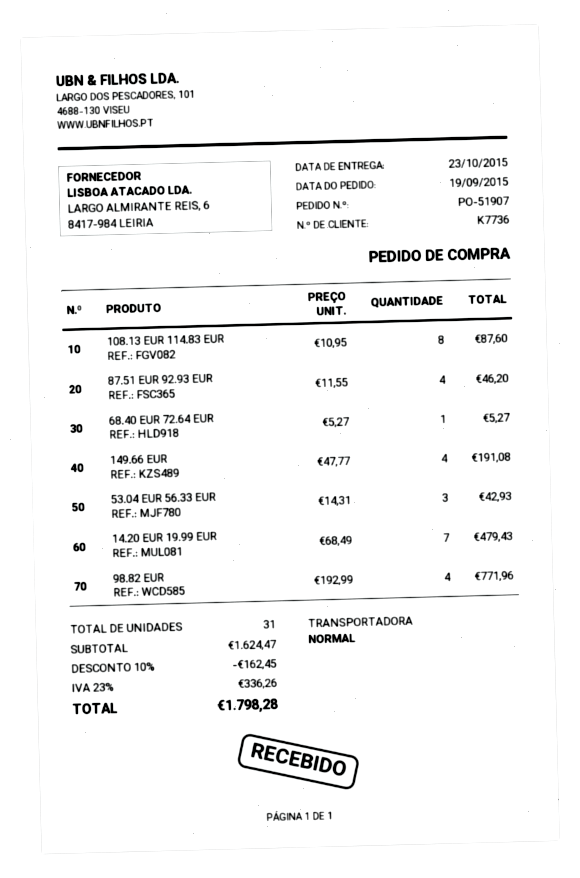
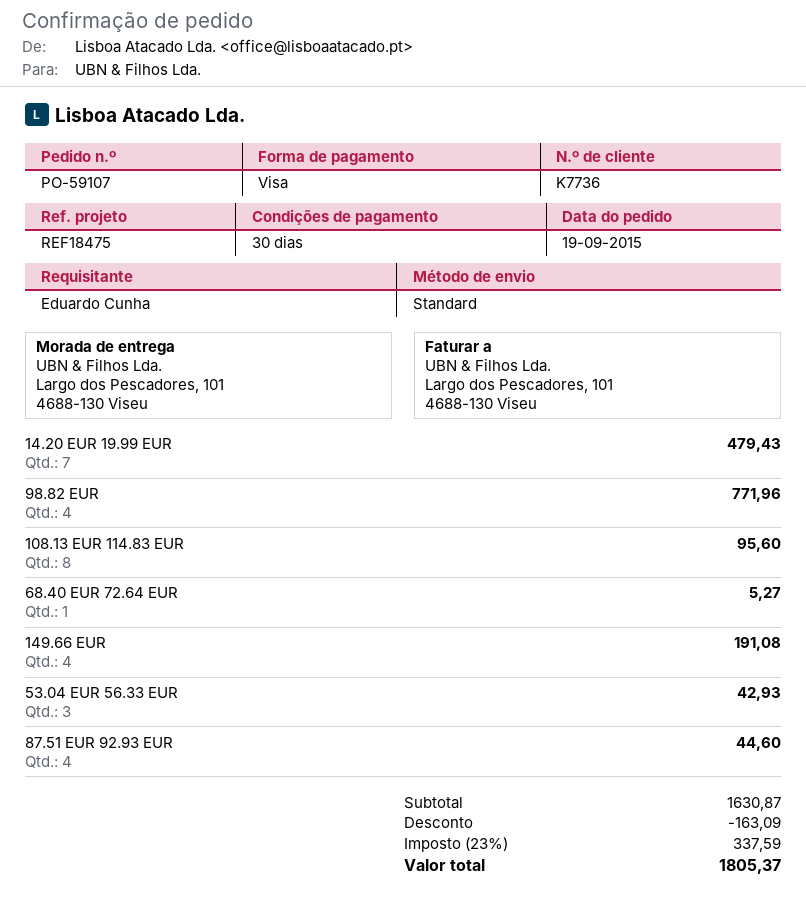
order number: PO-51907 -> PO-59107
108.13 EUR 114.83 EUR: 8 for 87.60 -> 8 for 95.60
87.51 EUR 92.93 EUR: 4 for 46.20 -> 4 for 44.60
subtotal: 1624.47 -> 1630.87
discount: 162.45 -> 163.09
tax: 23% = 336.26 -> 23% = 337.59
total: 1798.28 -> 1805.37

